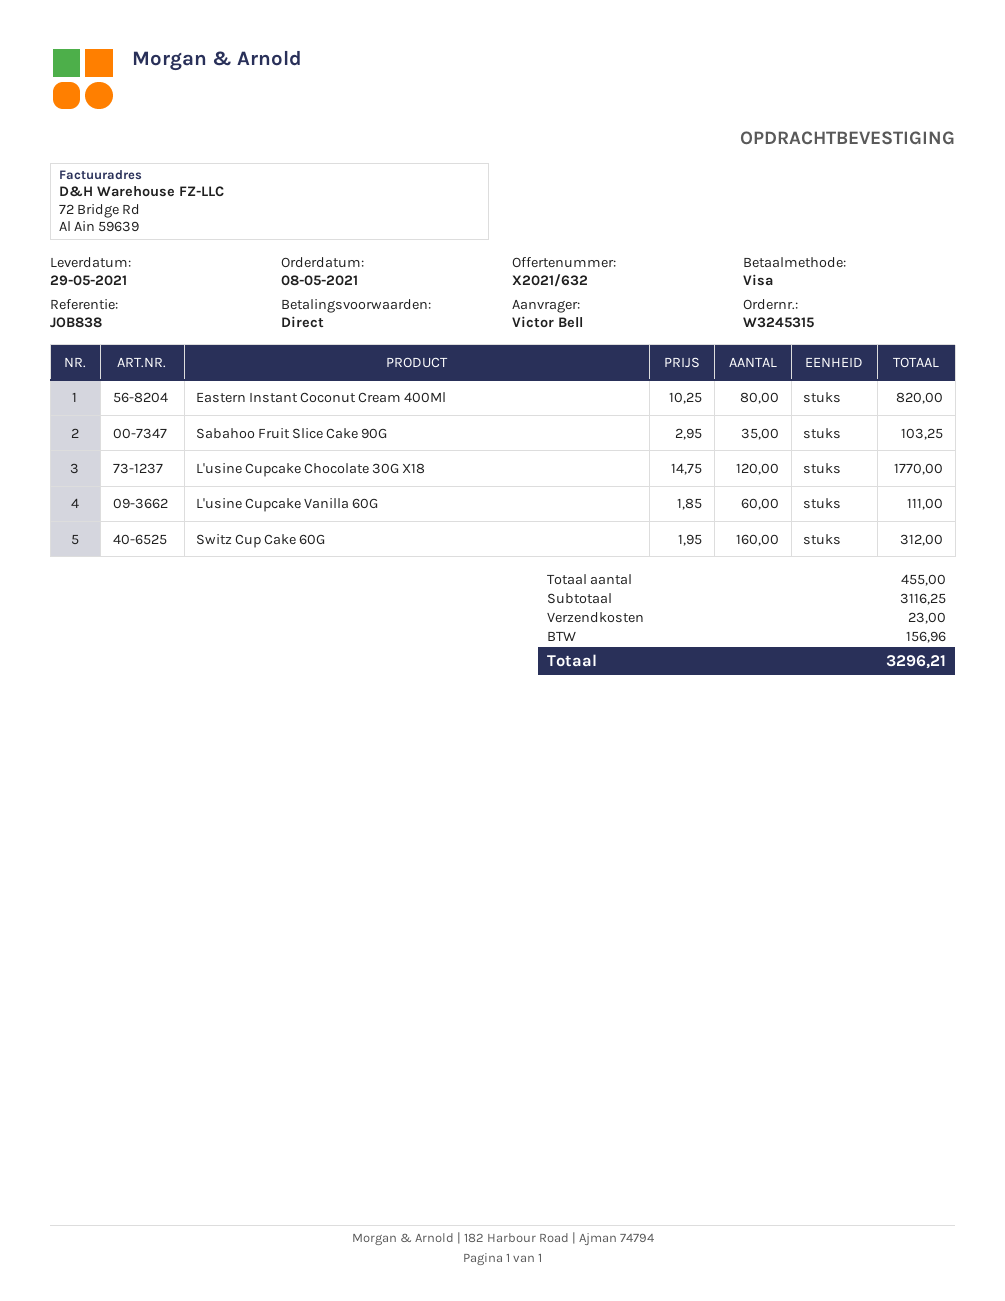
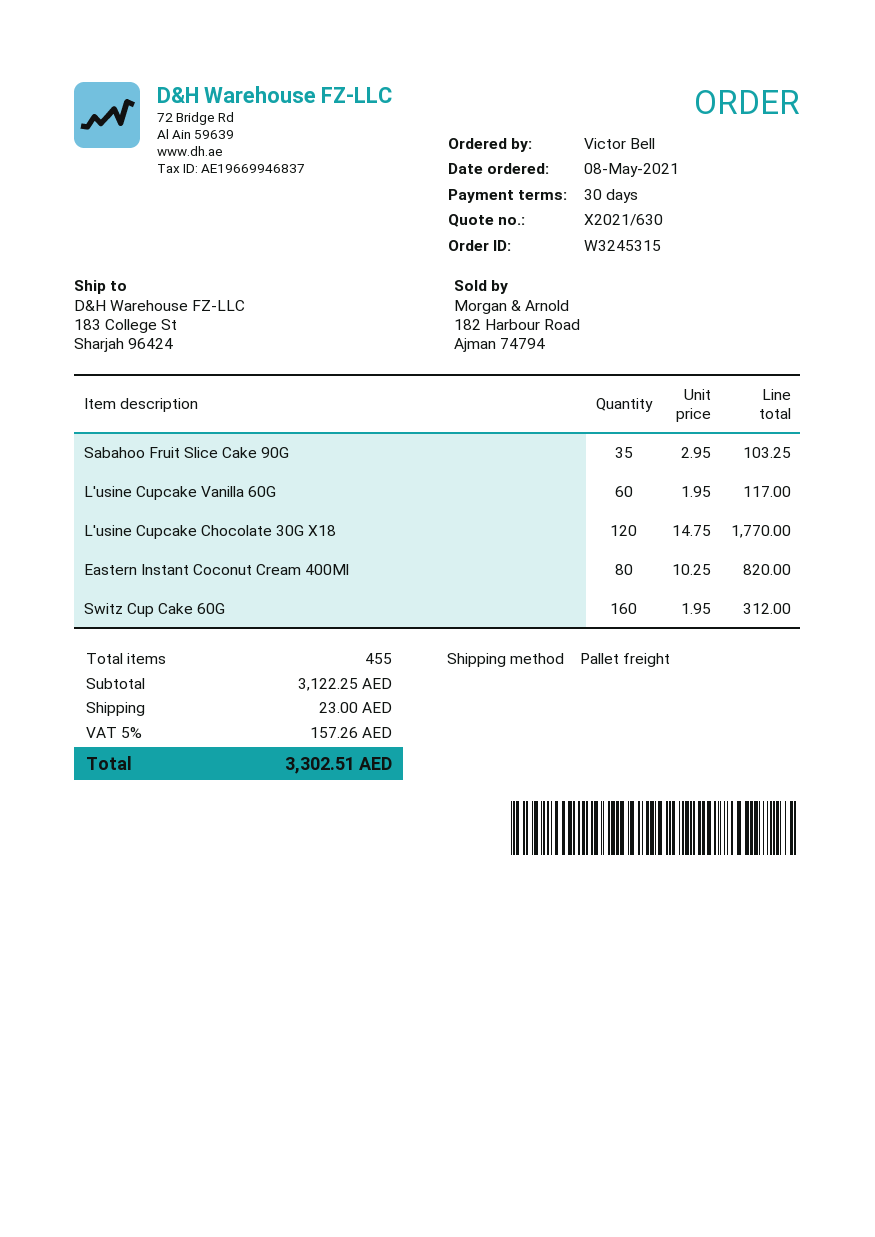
quote number: X2021/632 -> X2021/630
payment terms: on receipt -> 30 days
L'usine Cupcake Vanilla 60G: 60 x 1.85 = 111.00 -> 60 x 1.95 = 117.00
subtotal: 3116.25 -> 3122.25
tax: 156.96 -> 157.26
total: 3296.21 -> 3302.51

